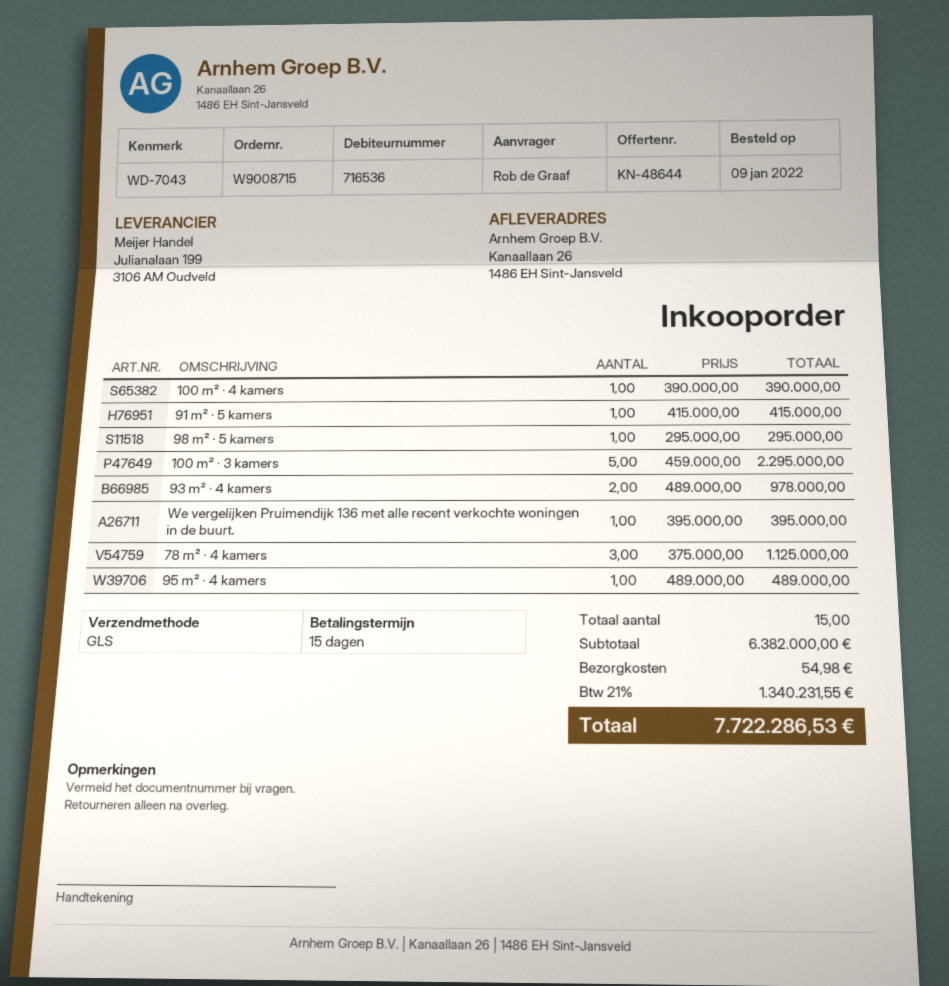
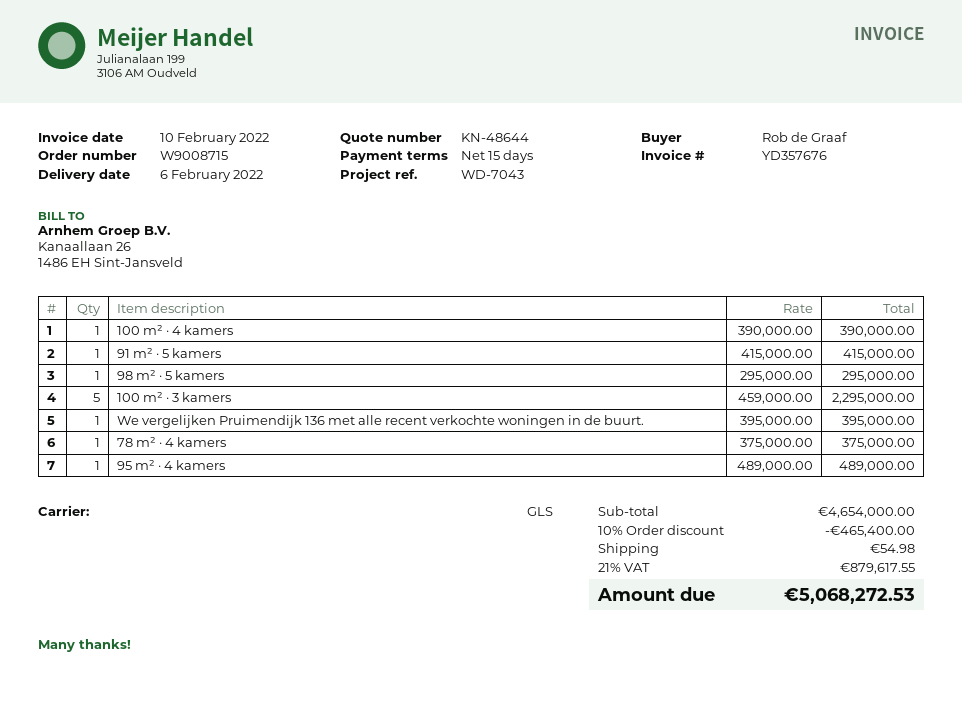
93 m² · 4 kamers: 2 x 489000.00 = 978000.00 -> none
78 m² · 4 kamers: 3 x 375000.00 = 1125000.00 -> 1 x 375000.00 = 375000.00
subtotal: 6382000.00 -> 4654000.00
discount: none -> 10% = 465400.00
tax: 21% = 1340231.55 -> 21% = 879617.55
total: 7722286.53 -> 5068272.53

